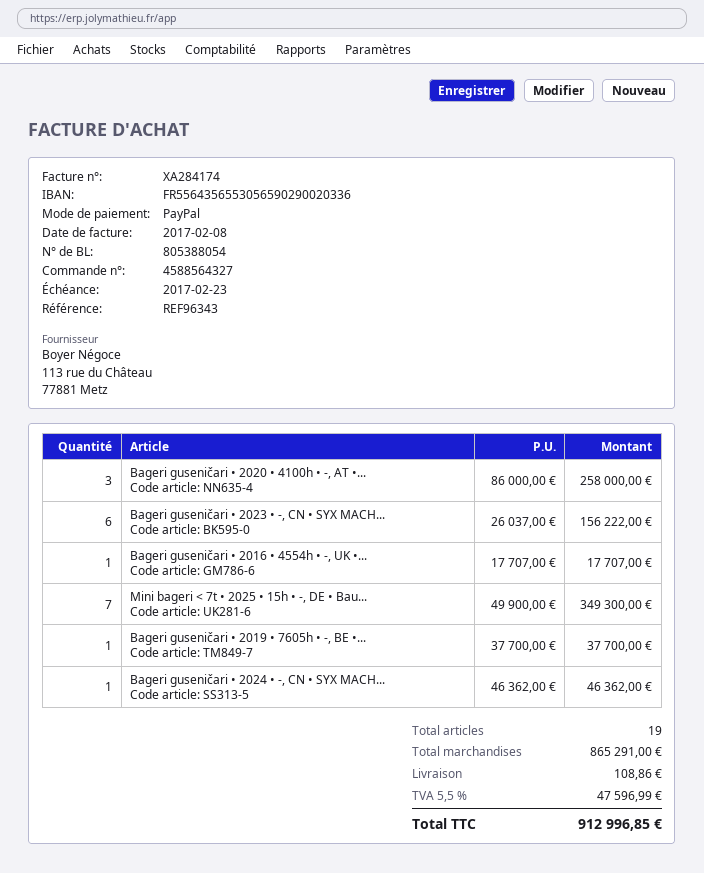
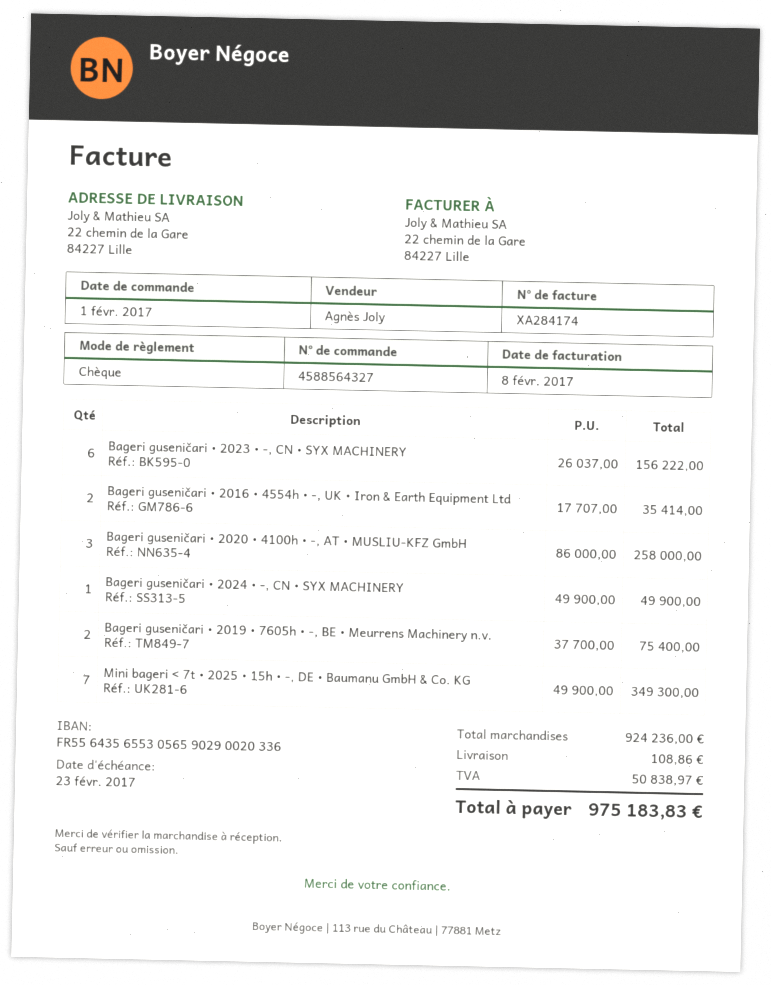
payment method: PayPal -> cheque
Bageri guseničari • 2016 • 4554h • -, UK •...: 1 x 17707.00 = 17707.00 -> 2 x 17707.00 = 35414.00
Bageri guseničari • 2019 • 7605h • -, BE •...: 1 x 37700.00 = 37700.00 -> 2 x 37700.00 = 75400.00
Bageri guseničari • 2024 • -, CN • SYX MACH...: 1 x 46362.00 = 46362.00 -> 1 x 49900.00 = 49900.00
subtotal: 865291.00 -> 924236.00
tax: 47596.99 -> 50838.97
total: 912996.85 -> 975183.83

